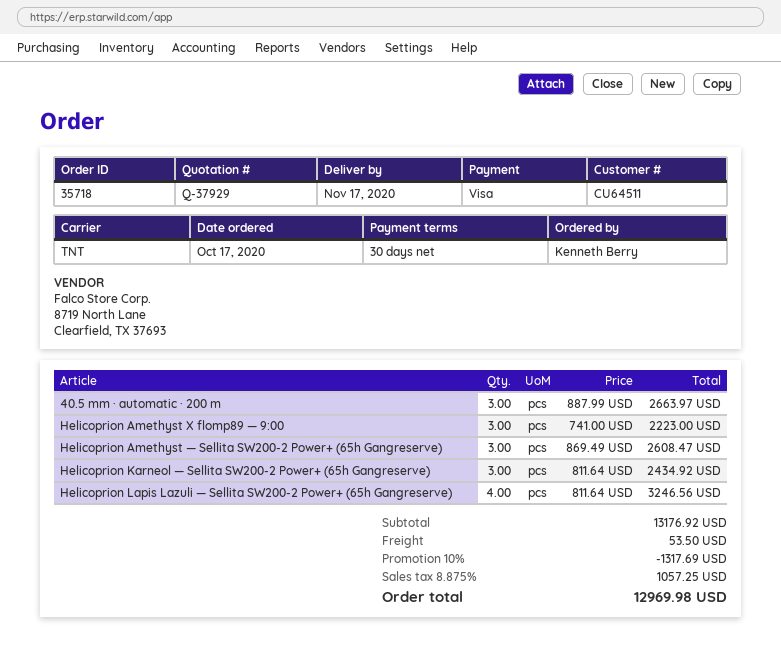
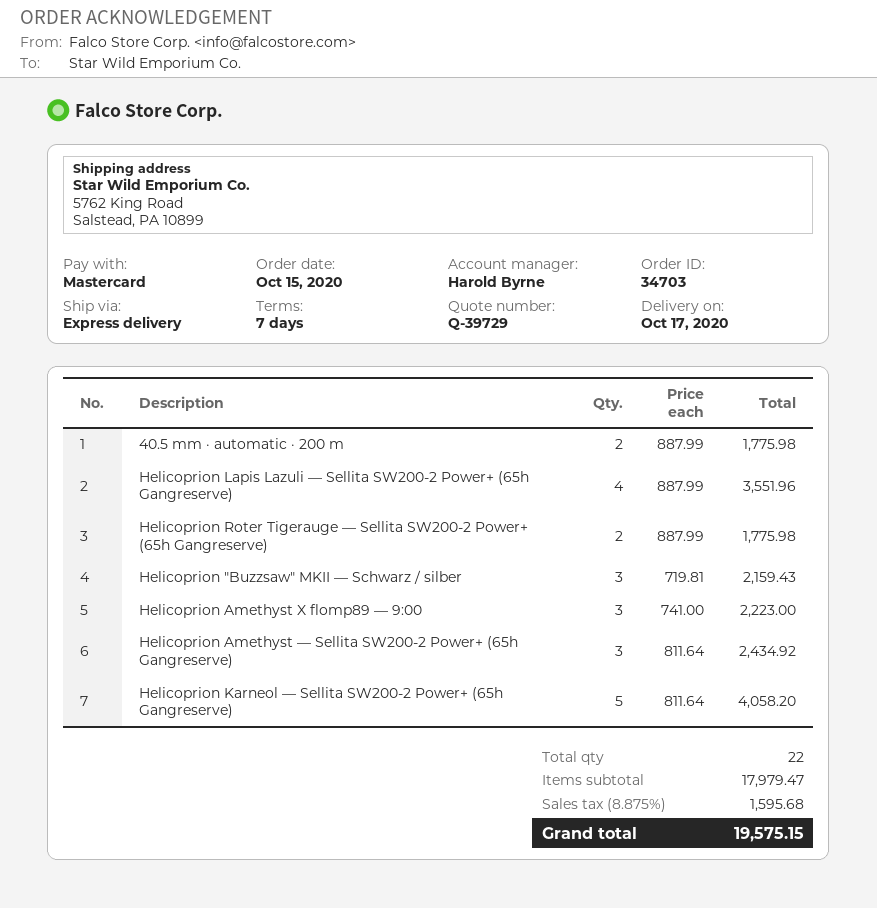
quote number: Q-37929 -> Q-39729
order number: 35718 -> 34703
order date: 2020-10-17 -> 2020-10-15
delivery date: 2020-11-17 -> 2020-10-17
payment terms: 30 days -> 7 days
payment method: Visa -> Mastercard
shipping method: TNT -> express
40.5 mm · automatic · 200 m: 3 x 887.99 = 2663.97 -> 2 x 887.99 = 1775.98
Helicoprion Amethyst — Sellita SW200-2 Power+ (65h Gangreserve): 3 x 869.49 = 2608.47 -> 3 x 811.64 = 2434.92
Helicoprion Karneol — Sellita SW200-2 Power+ (65h Gangreserve): 3 x 811.64 = 2434.92 -> 5 x 811.64 = 4058.20
Helicoprion Lapis Lazuli — Sellita SW200-2 Power+ (65h Gangreserve): 4 x 811.64 = 3246.56 -> 4 x 887.99 = 3551.96
Helicoprion Roter Tigerauge — Sellita SW200-2 Power+ (65h Gangreserve): none -> 2 x 887.99 = 1775.98
Helicoprion "Buzzsaw" MKII — Schwarz / silber: none -> 3 x 719.81 = 2159.43
subtotal: 13176.92 -> 17979.47
discount: 10% = 1317.69 -> none
shipping: 53.50 -> none
tax: 8.875% = 1057.25 -> 8.875% = 1595.68
total: 12969.98 -> 19575.15

